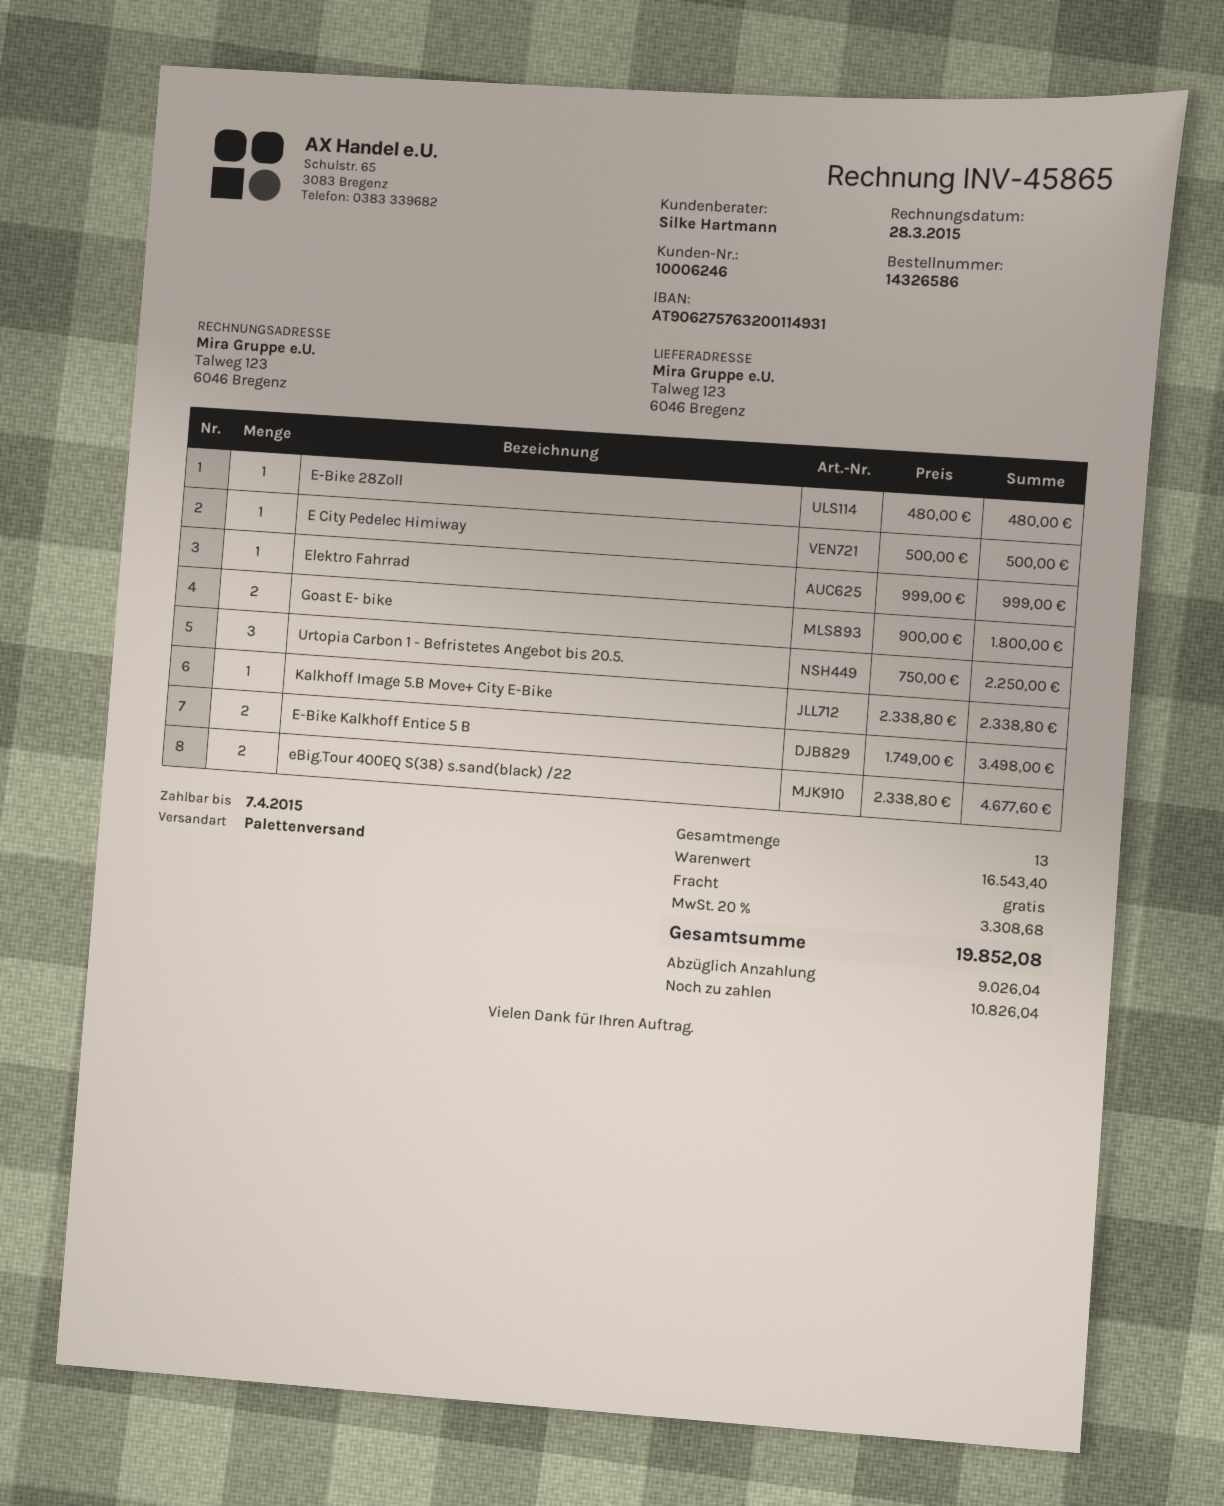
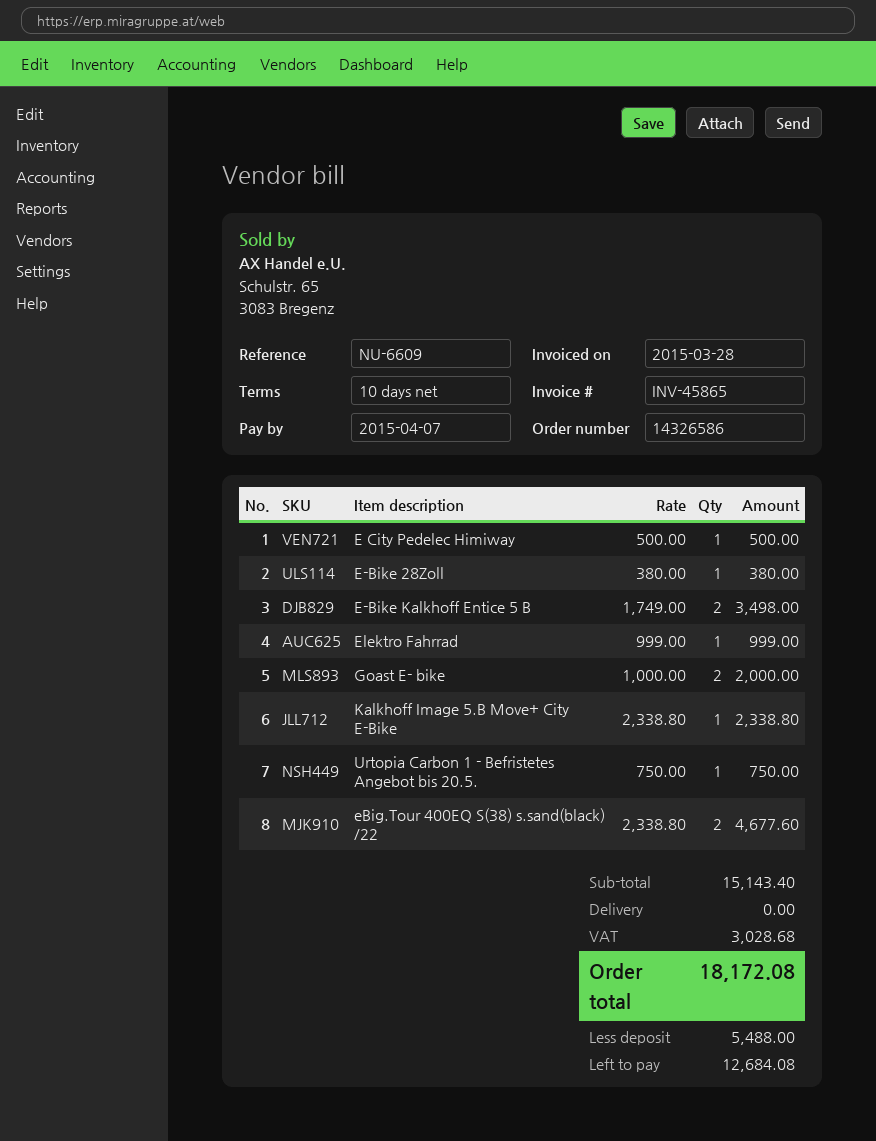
E-Bike 28Zoll: 1 x 480.00 = 480.00 -> 1 x 380.00 = 380.00
Goast E- bike: 2 x 900.00 = 1800.00 -> 2 x 1000.00 = 2000.00
Urtopia Carbon 1 - Befristetes Angebot bis 20.5.: 3 x 750.00 = 2250.00 -> 1 x 750.00 = 750.00
subtotal: 16543.40 -> 15143.40
tax: 3308.68 -> 3028.68
total: 19852.08 -> 18172.08
deposit: 9026.04 -> 5488.00
balance: 10826.04 -> 12684.08

